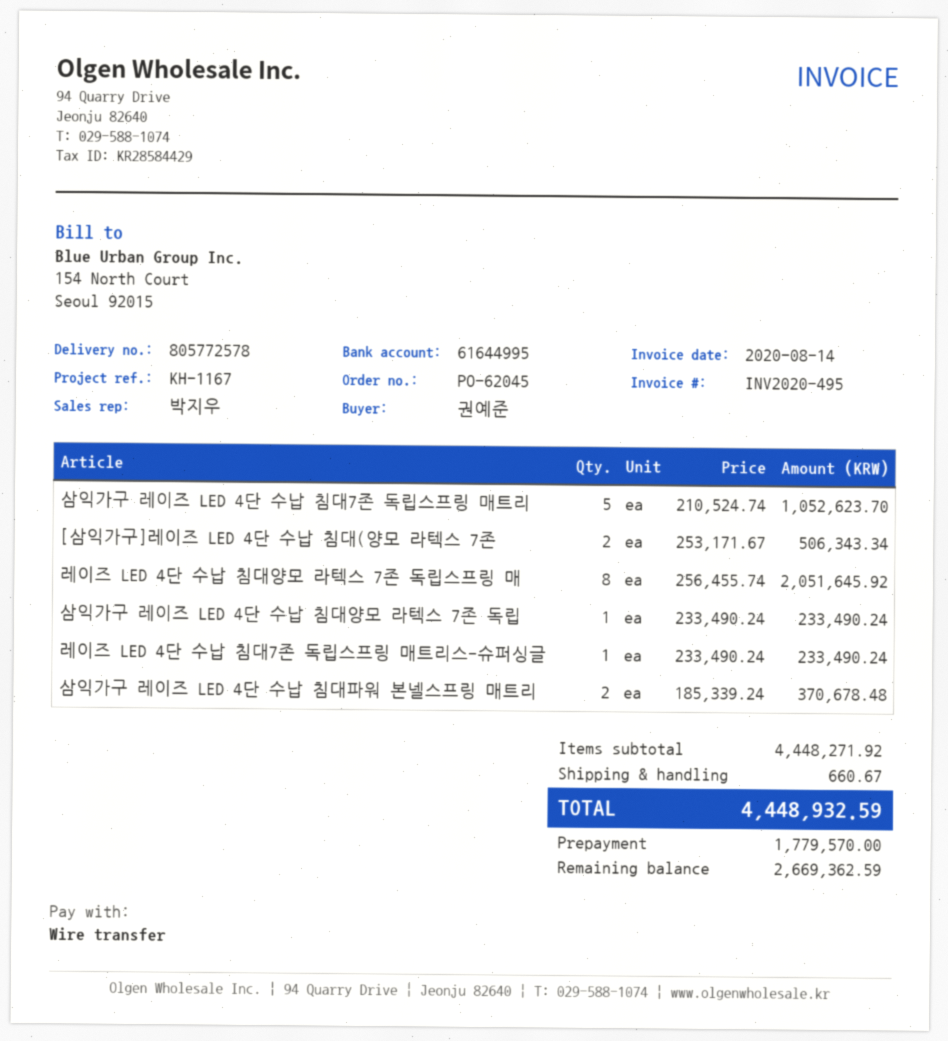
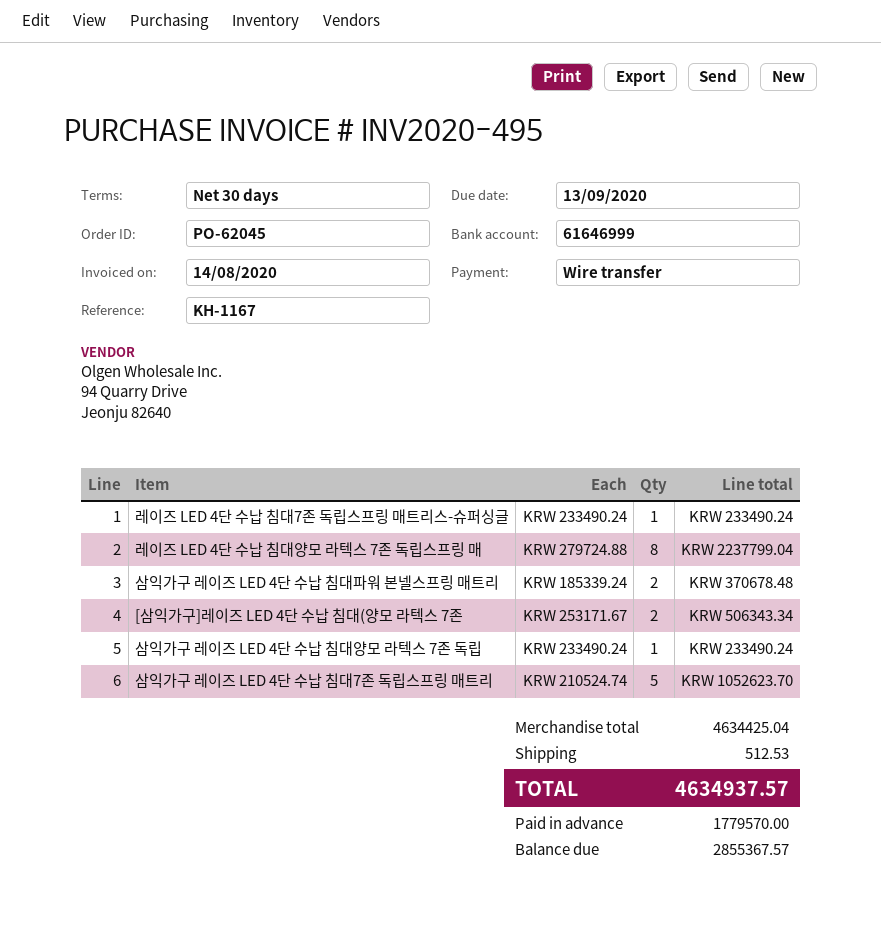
bank account: 61644995 -> 61646999
레이즈 LED 4단 수납 침대양모 라텍스 7존 독립스프링 매: 8 x 256455.74 = 2051645.92 -> 8 x 279724.88 = 2237799.04
subtotal: 4448271.92 -> 4634425.04
shipping: 660.67 -> 512.53
total: 4448932.59 -> 4634937.57
balance: 2669362.59 -> 2855367.57

